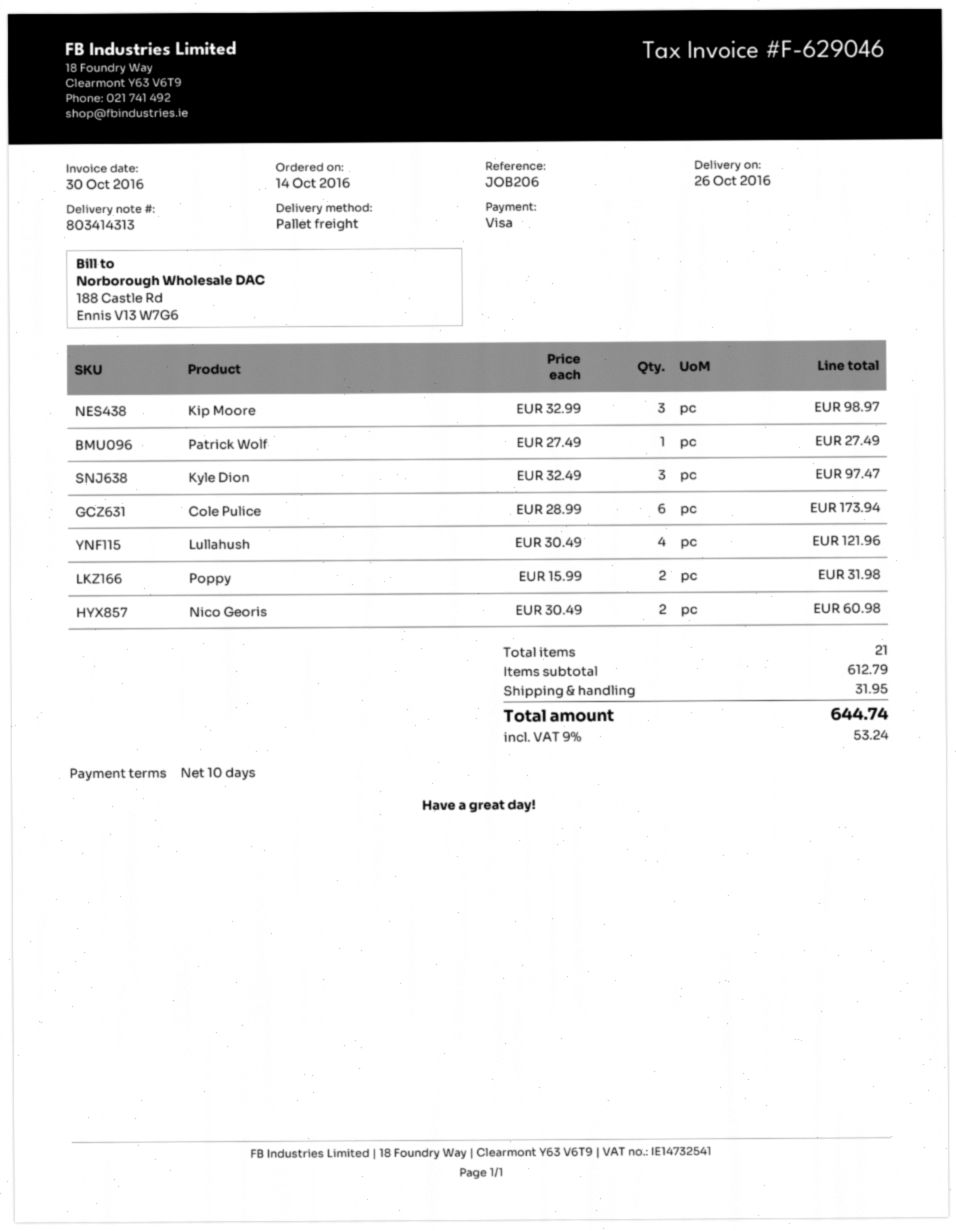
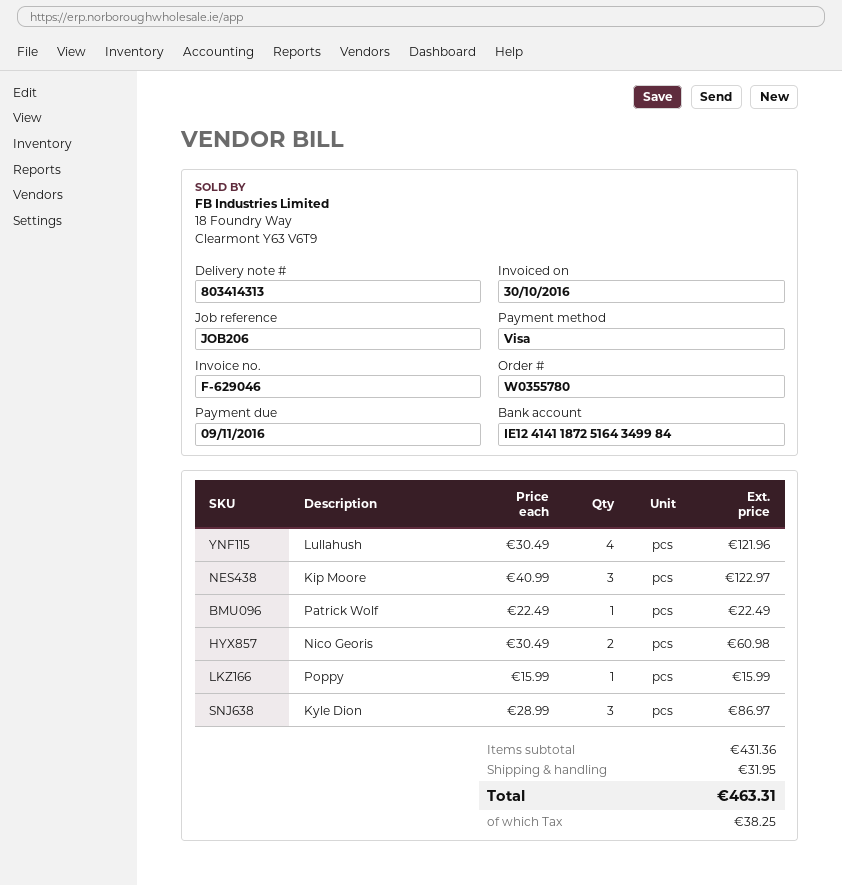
Kip Moore: 3 x 32.99 = 98.97 -> 3 x 40.99 = 122.97
Patrick Wolf: 1 x 27.49 = 27.49 -> 1 x 22.49 = 22.49
Kyle Dion: 3 x 32.49 = 97.47 -> 3 x 28.99 = 86.97
Cole Pulice: 6 x 28.99 = 173.94 -> none
Poppy: 2 x 15.99 = 31.98 -> 1 x 15.99 = 15.99
subtotal: 612.79 -> 431.36
tax: 53.24 -> 38.25
total: 644.74 -> 463.31

